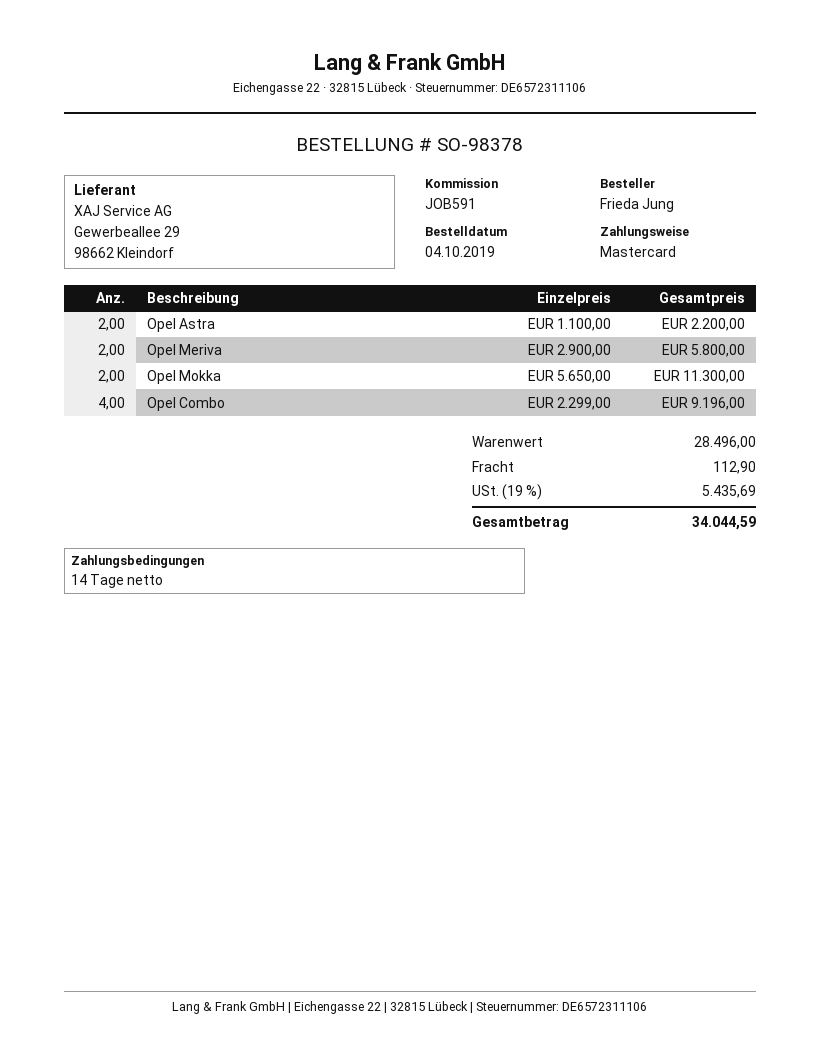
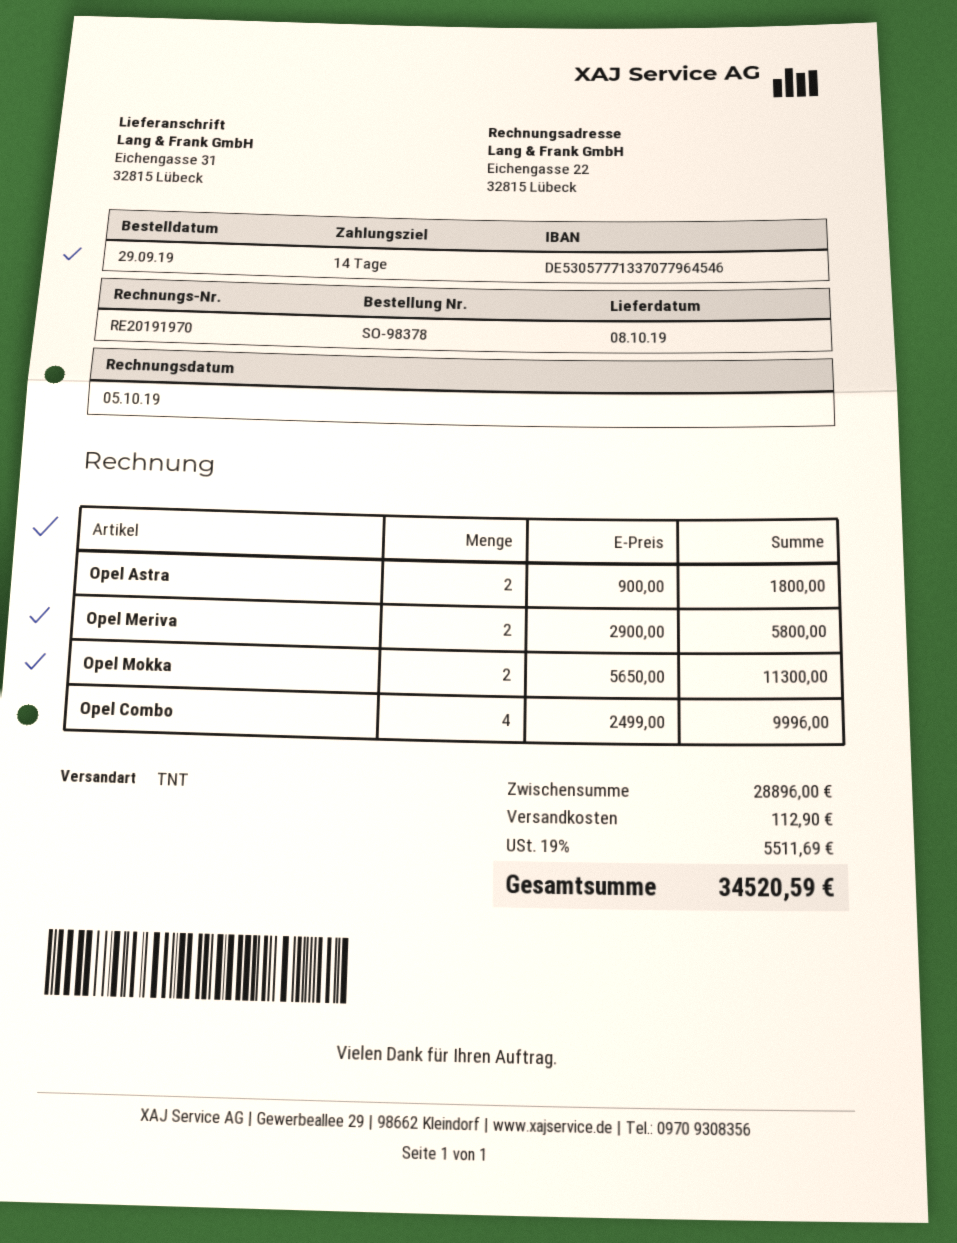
order date: 2019-10-04 -> 2019-09-29
Opel Astra: 2 x 1100.00 = 2200.00 -> 2 x 900.00 = 1800.00
Opel Combo: 4 x 2299.00 = 9196.00 -> 4 x 2499.00 = 9996.00
subtotal: 28496.00 -> 28896.00
tax: 19% = 5435.69 -> 19% = 5511.69
total: 34044.59 -> 34520.59

